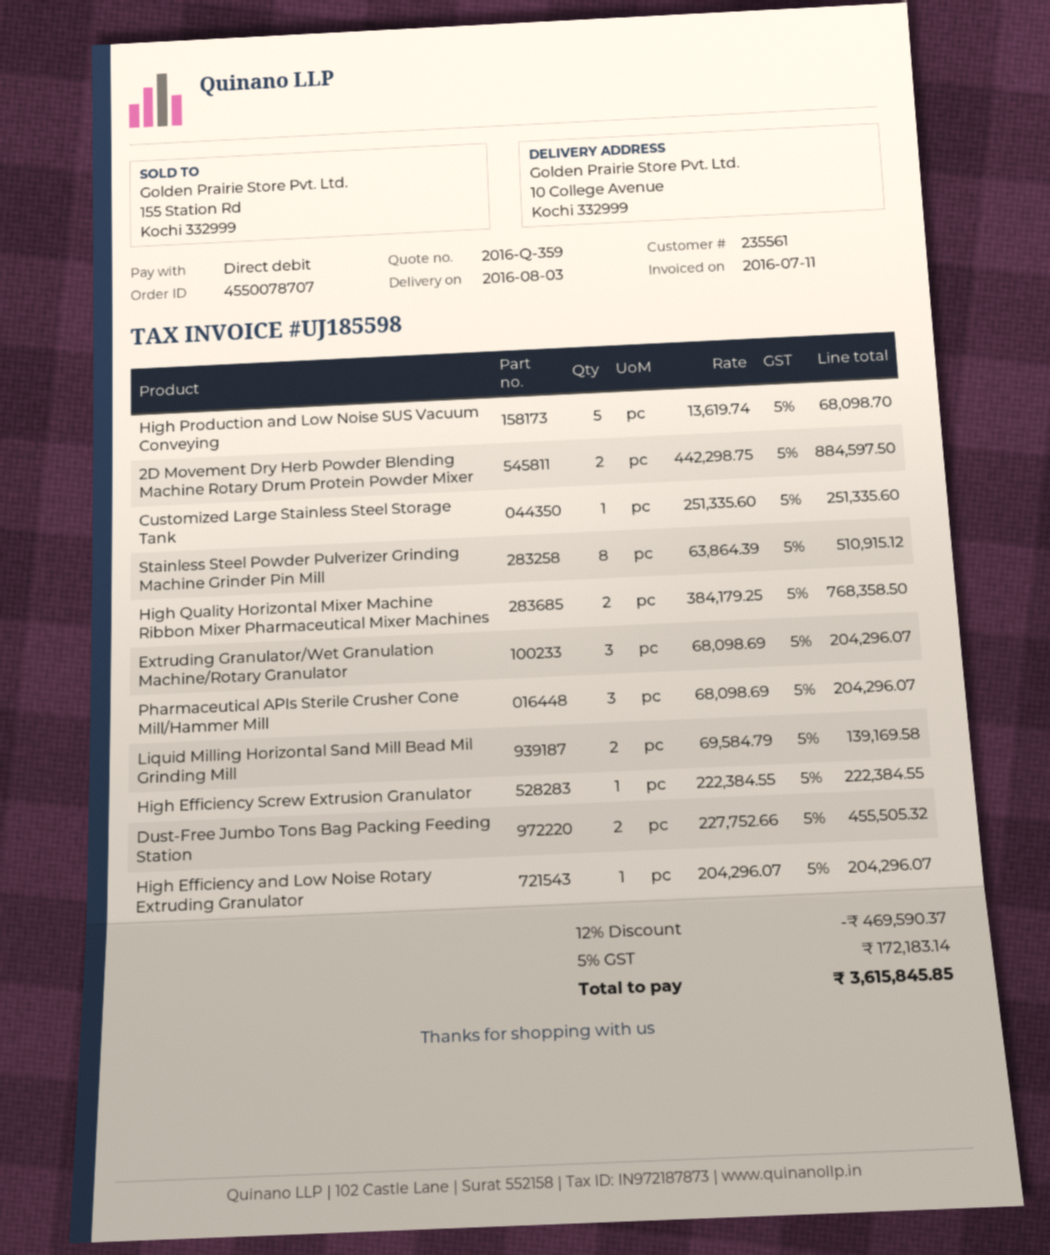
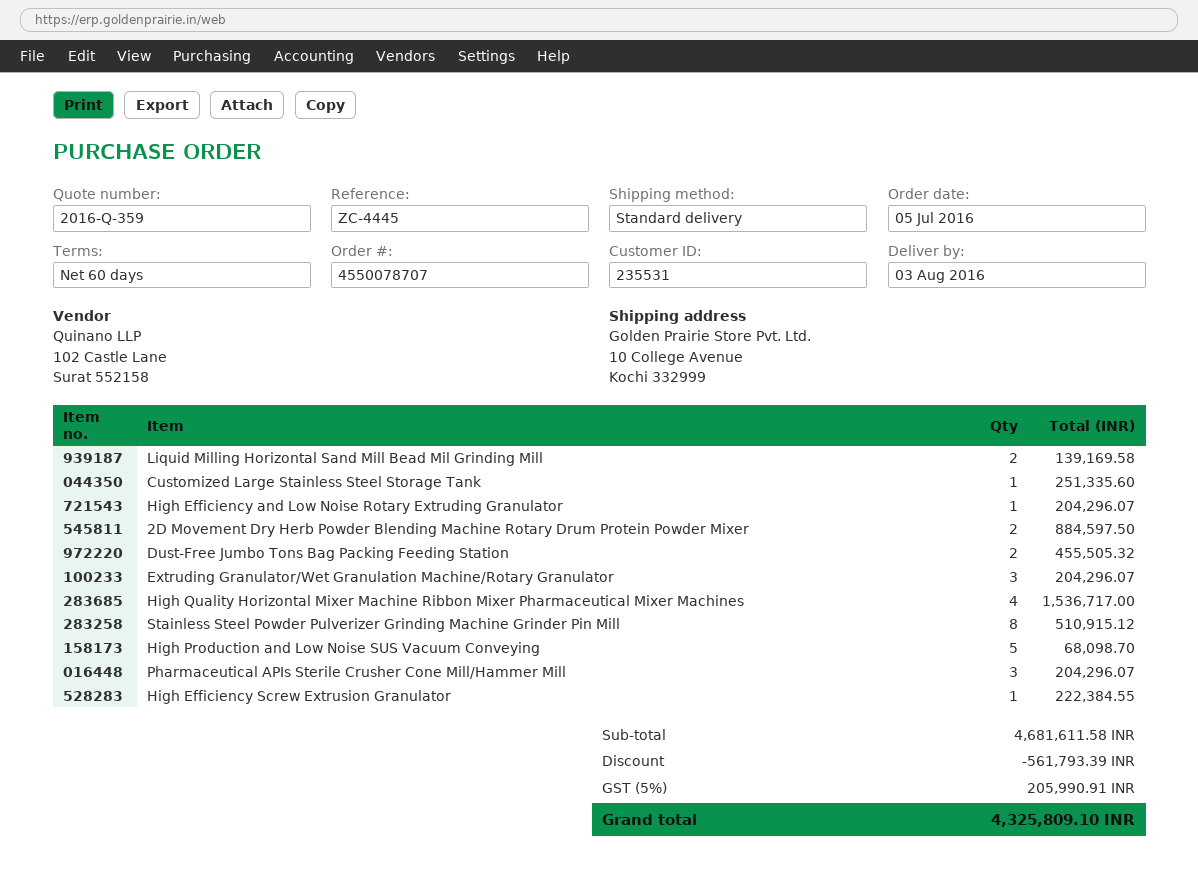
customer number: 235561 -> 235531
High Quality Horizontal Mixer Machine Ribbon Mixer Pharmaceutical Mixer Machines: 2 for 768358.50 -> 4 for 1536717.00
discount: 469590.37 -> 561793.39
tax: 5% = 172183.14 -> 5% = 205990.91
total: 3615845.85 -> 4325809.10

